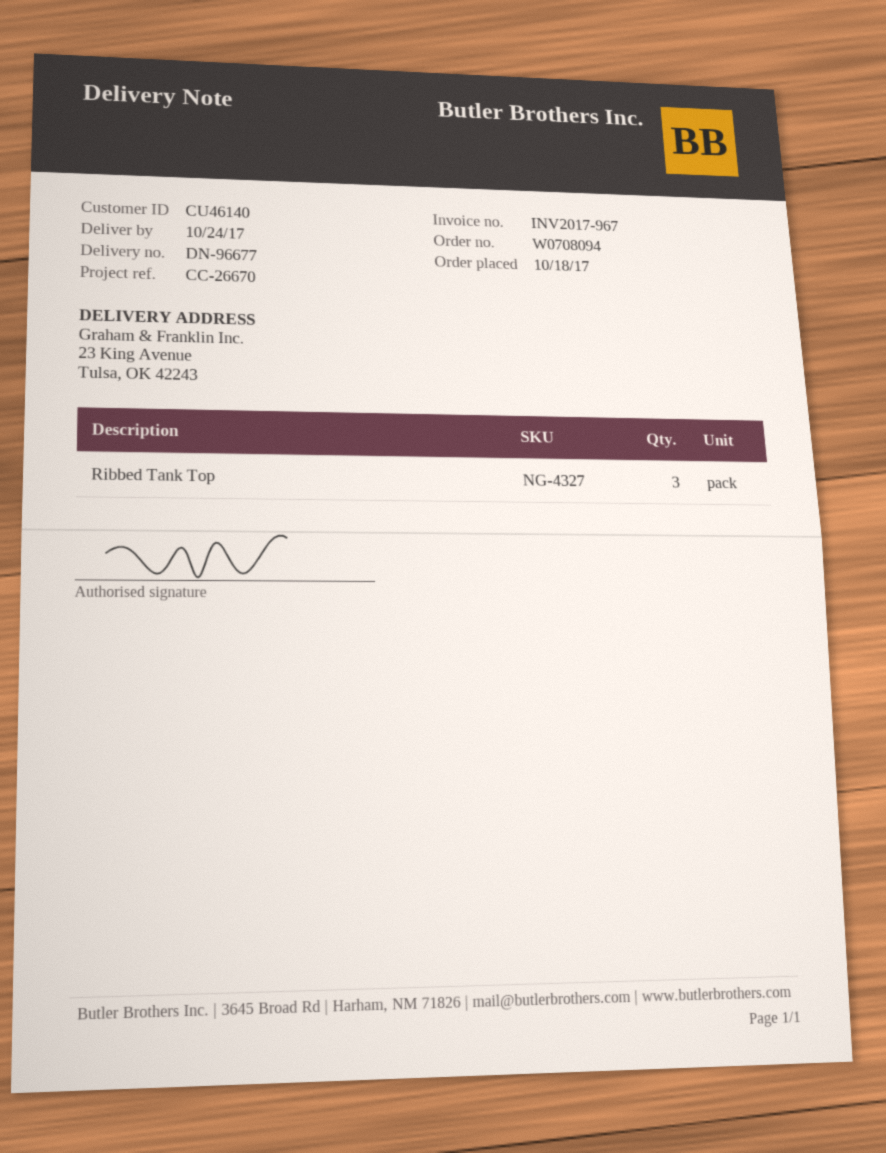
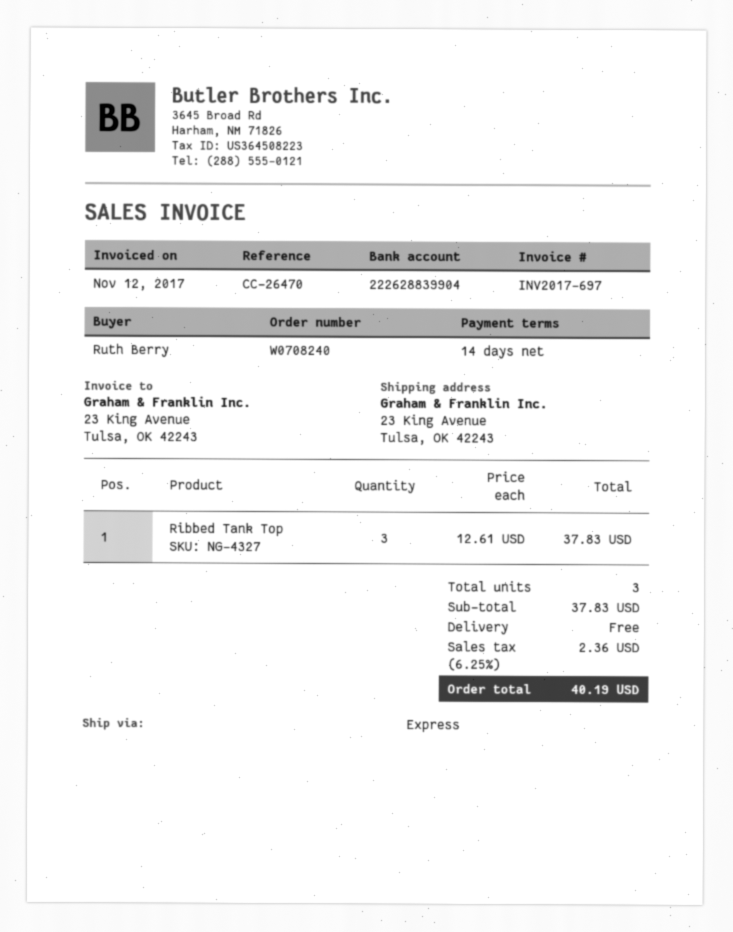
order number: W0708094 -> W0708240
invoice number: INV2017-967 -> INV2017-697
reference: CC-26670 -> CC-26470

